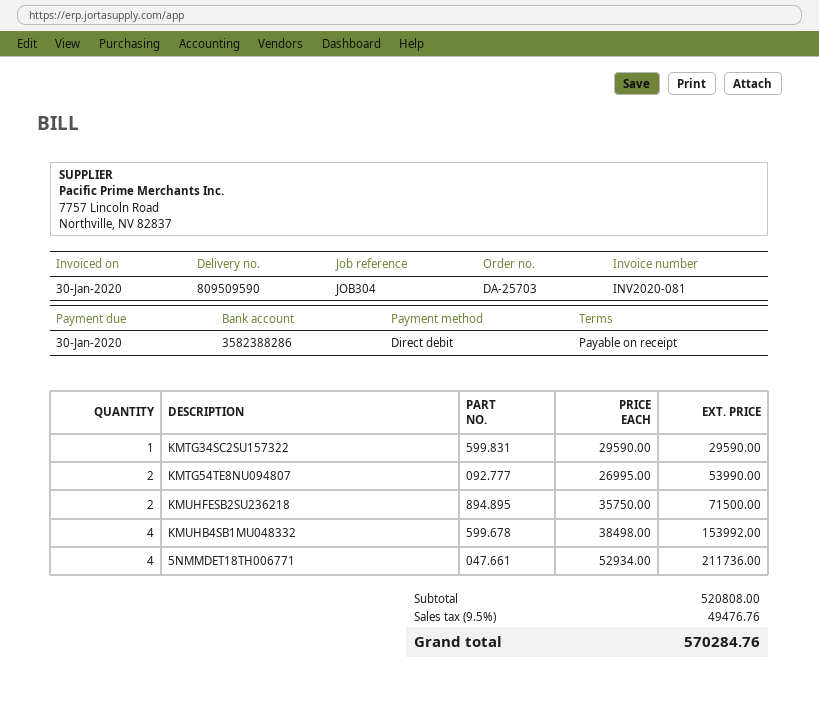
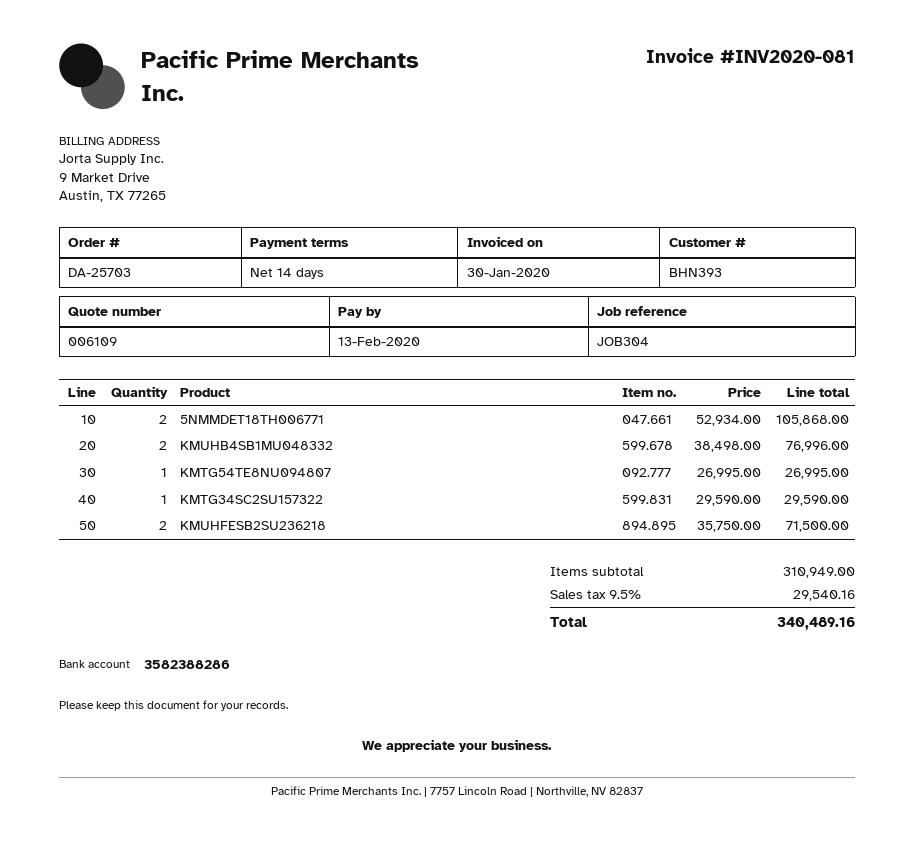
payment terms: on receipt -> 14 days
due date: 2020-01-30 -> 2020-02-13
KMTG54TE8NU094807: 2 x 26995.00 = 53990.00 -> 1 x 26995.00 = 26995.00
KMUHB4SB1MU048332: 4 x 38498.00 = 153992.00 -> 2 x 38498.00 = 76996.00
5NMMDET18TH006771: 4 x 52934.00 = 211736.00 -> 2 x 52934.00 = 105868.00
subtotal: 520808.00 -> 310949.00
tax: 9.5% = 49476.76 -> 9.5% = 29540.16
total: 570284.76 -> 340489.16

